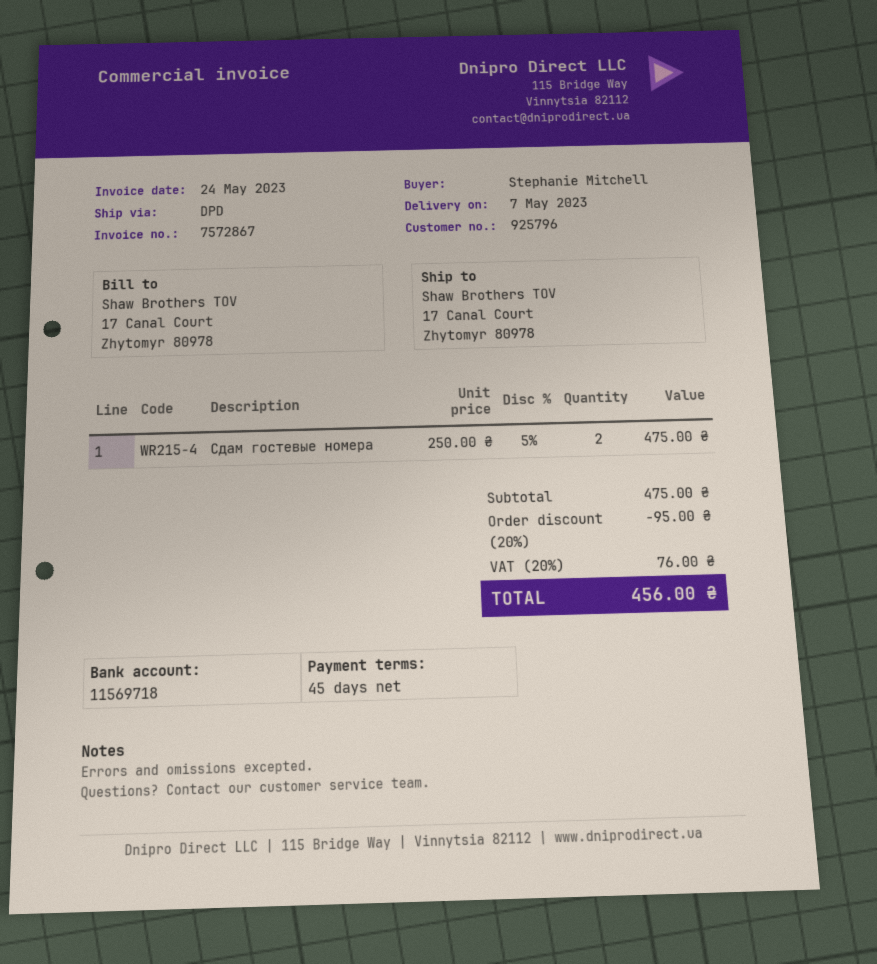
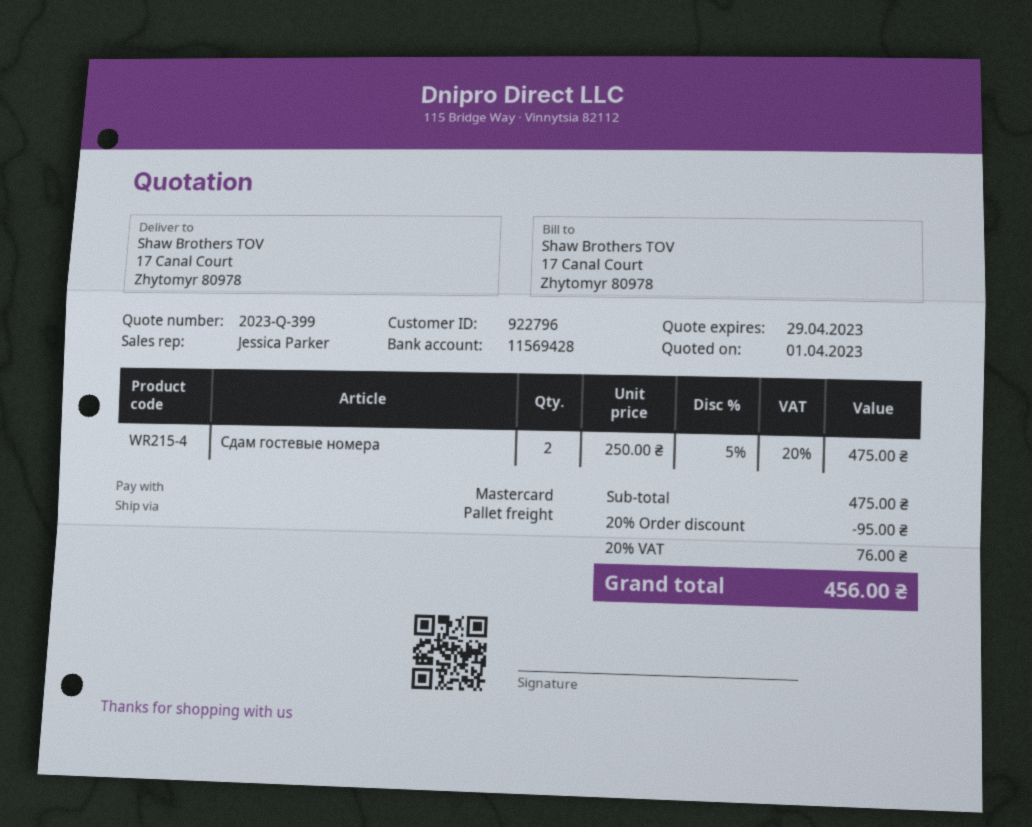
customer number: 925796 -> 922796
bank account: 11569718 -> 11569428
shipping method: DPD -> pallet freight

